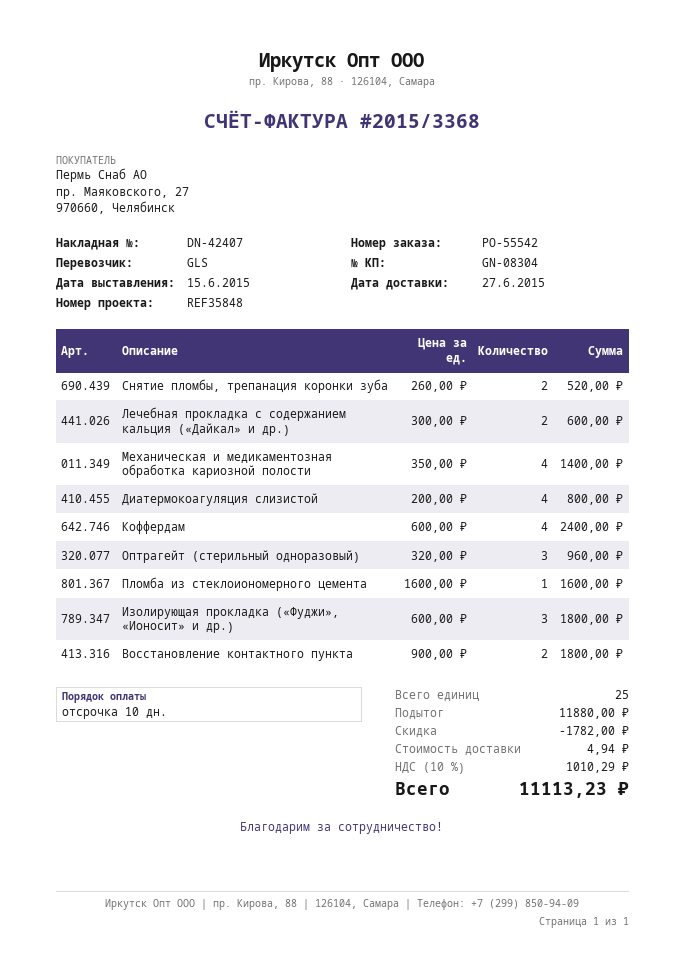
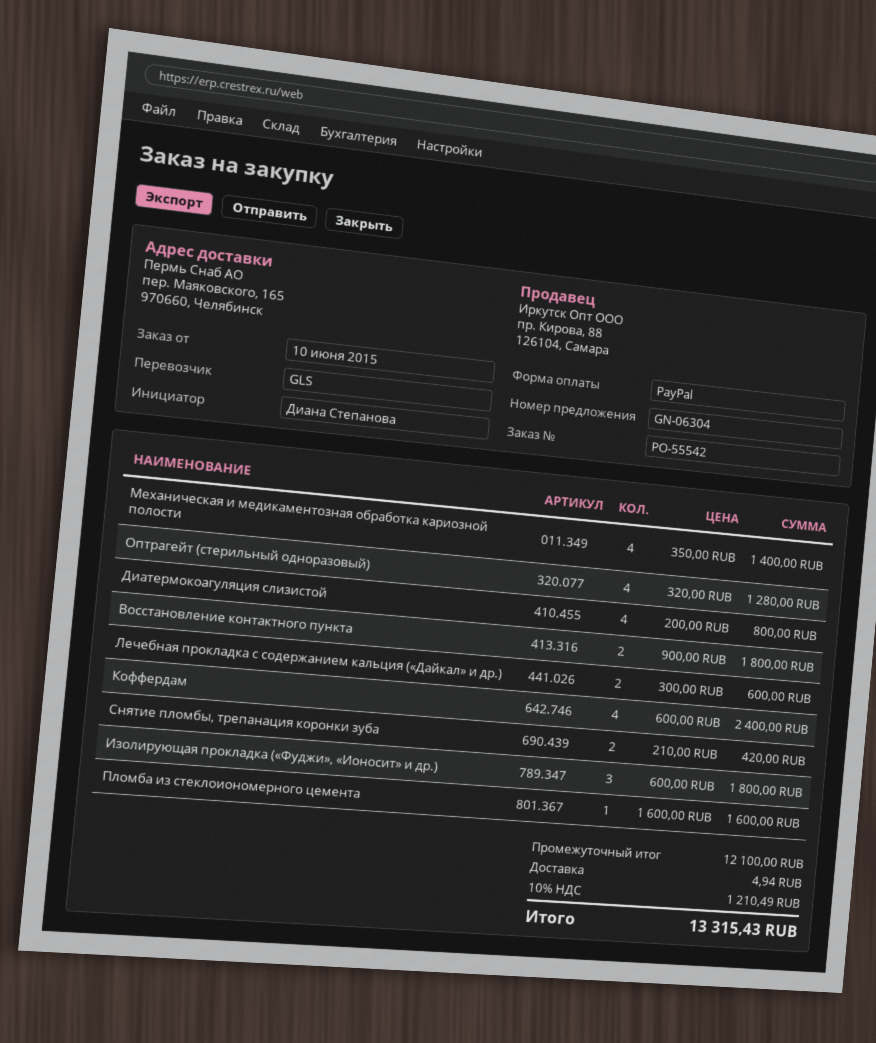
quote number: GN-08304 -> GN-06304
Снятие пломбы, трепанация коронки зуба: 2 x 260.00 = 520.00 -> 2 x 210.00 = 420.00
Оптрагейт (стерильный одноразовый): 3 x 320.00 = 960.00 -> 4 x 320.00 = 1280.00
subtotal: 11880.00 -> 12100.00
discount: 1782.00 -> none
tax: 10% = 1010.29 -> 10% = 1210.49
total: 11113.23 -> 13315.43

